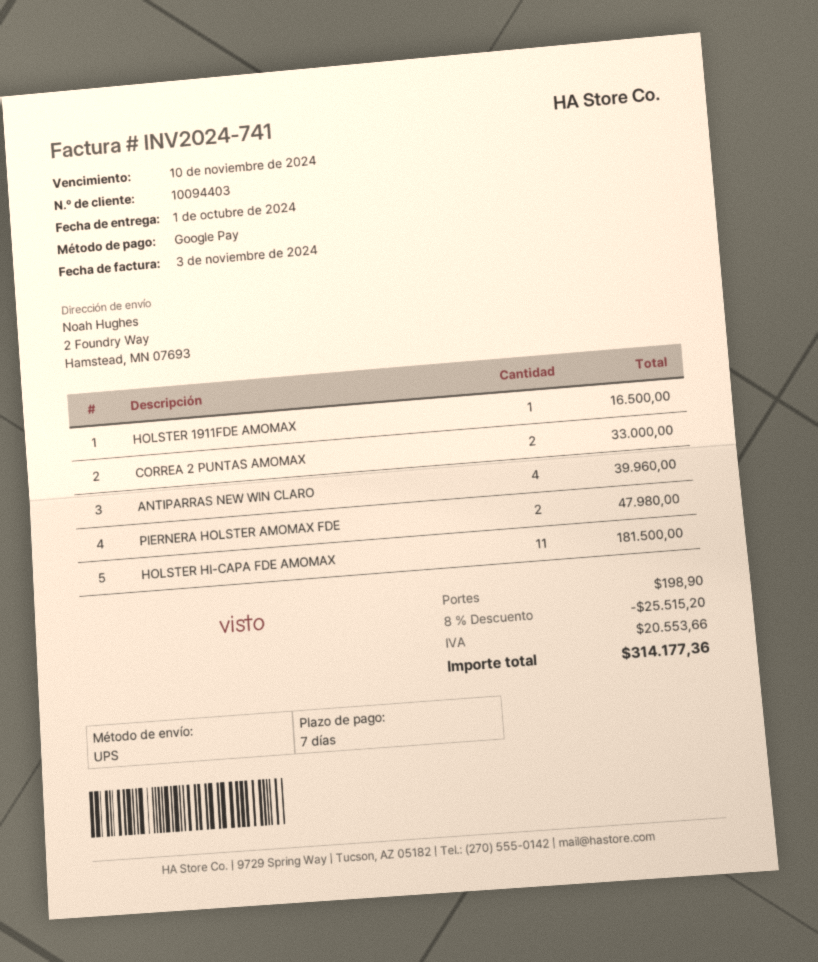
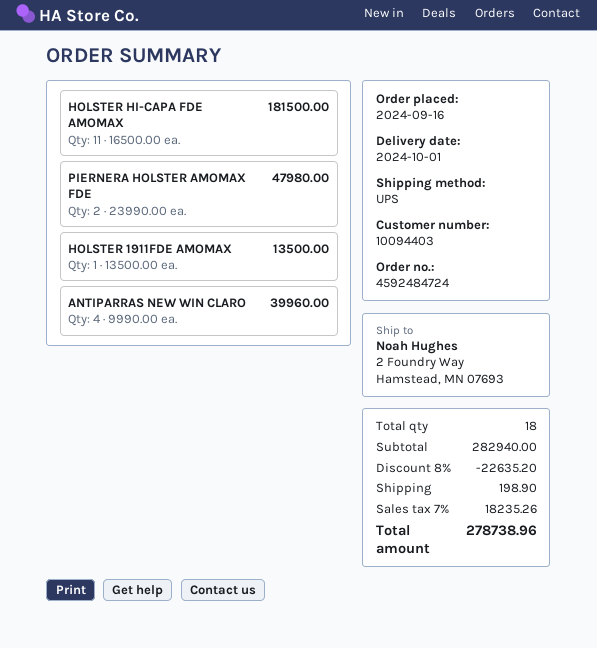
HOLSTER 1911FDE AMOMAX: 1 for 16500.00 -> 1 for 13500.00
CORREA 2 PUNTAS AMOMAX: 2 for 33000.00 -> none
discount: 8% = 25515.20 -> 8% = 22635.20
tax: 20553.66 -> 18235.26
total: 314177.36 -> 278738.96

